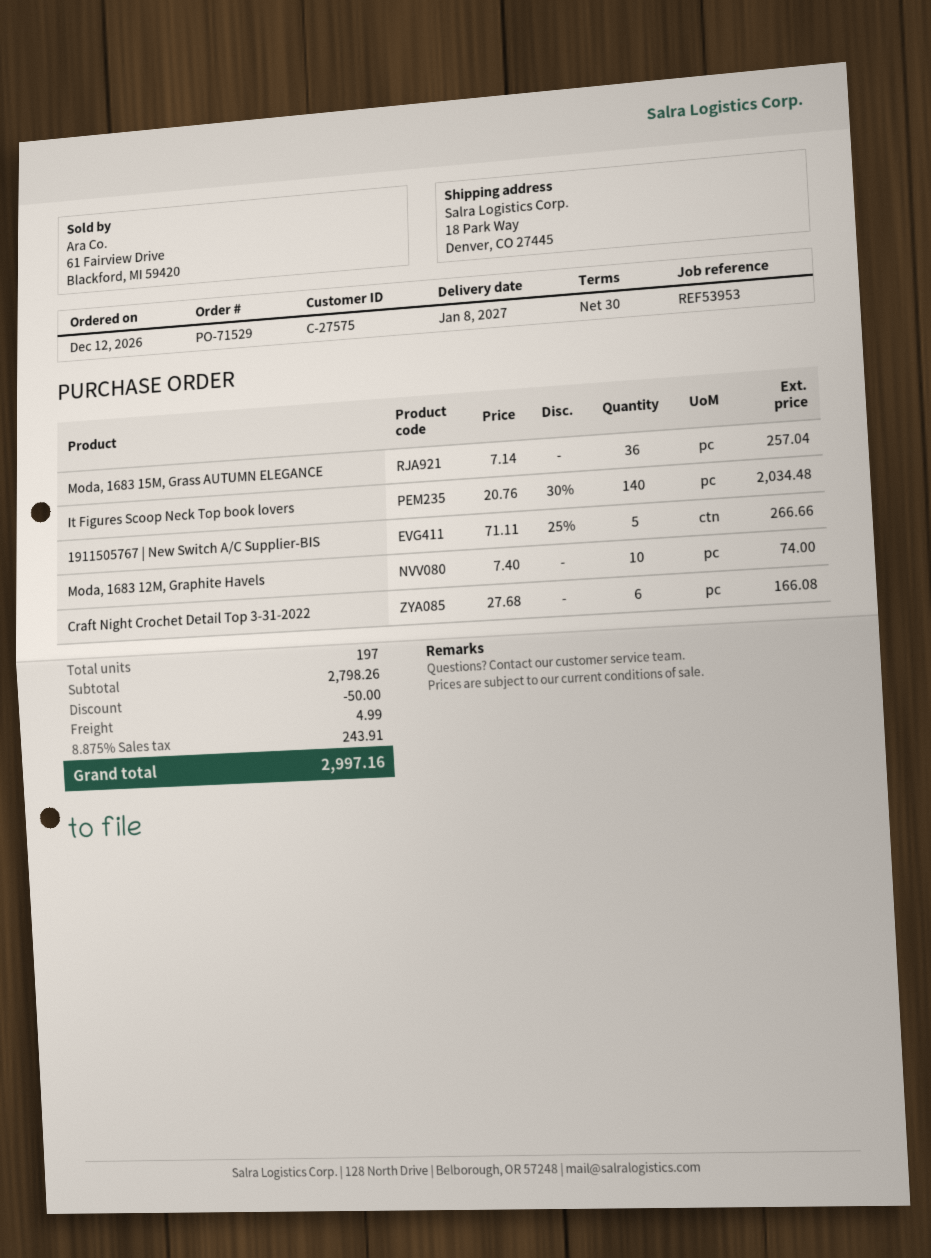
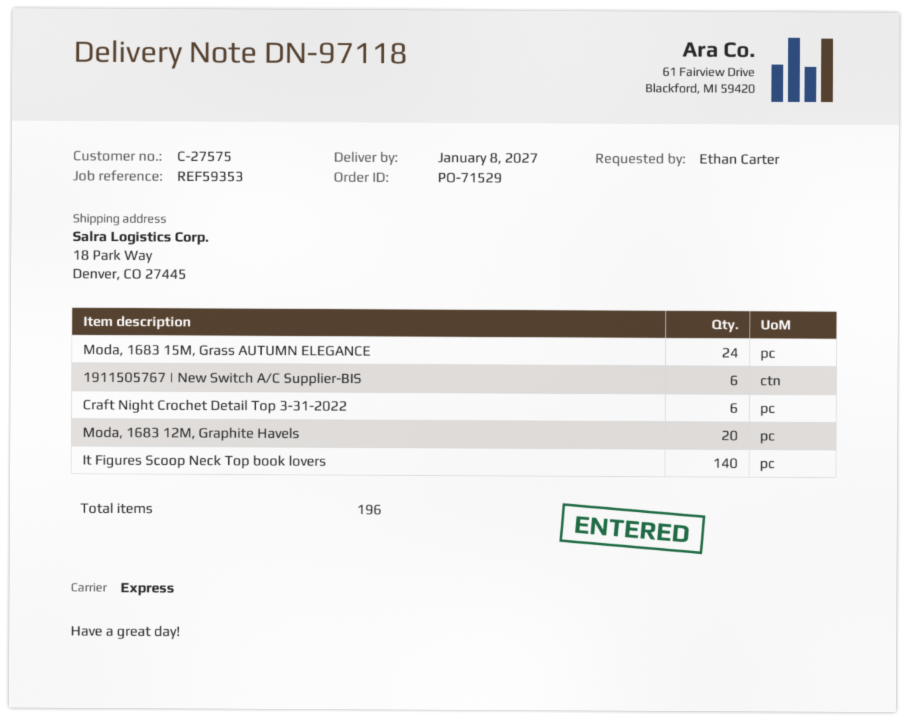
reference: REF53953 -> REF59353
Moda, 1683 15M, Grass AUTUMN ELEGANCE: 36 -> 24
1911505767 | New Switch A/C Supplier-BIS: 5 -> 6
Moda, 1683 12M, Graphite Havels: 10 -> 20
total quantity: 197 -> 196

